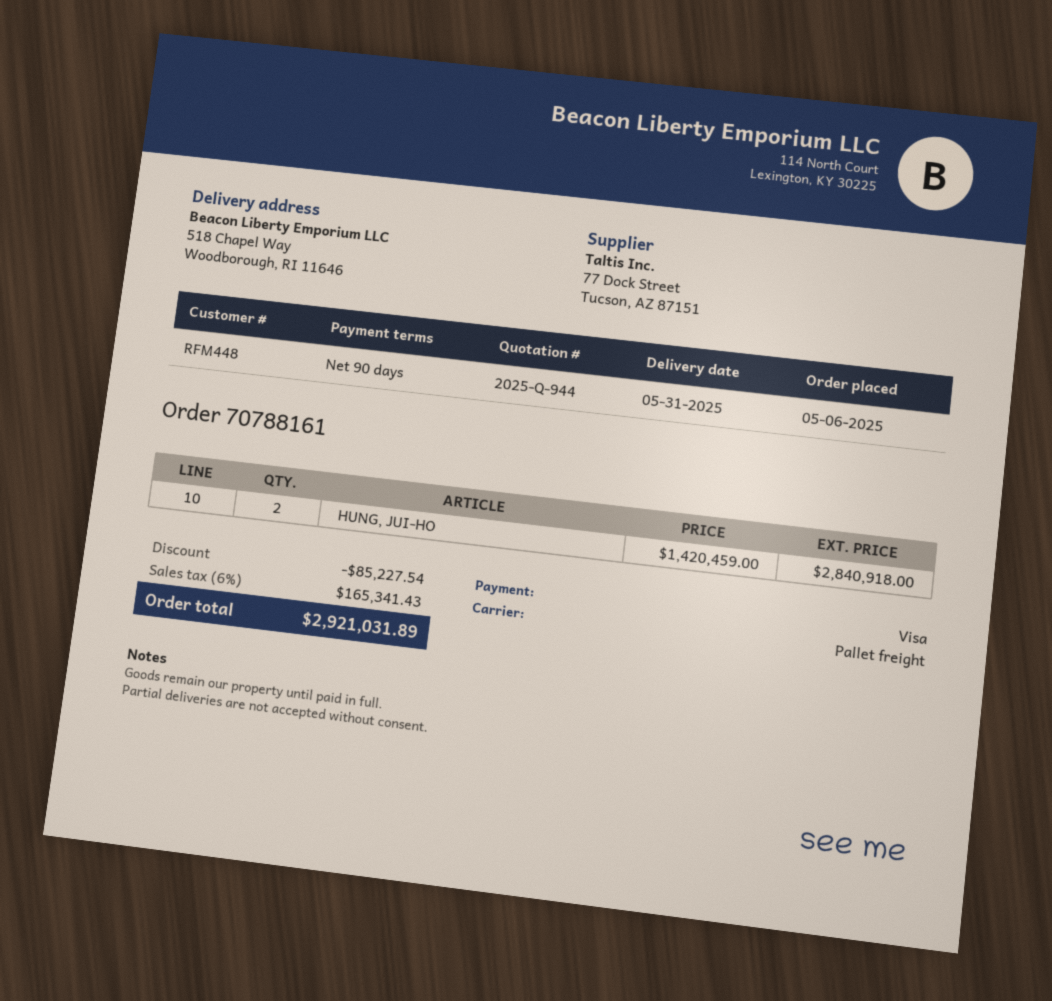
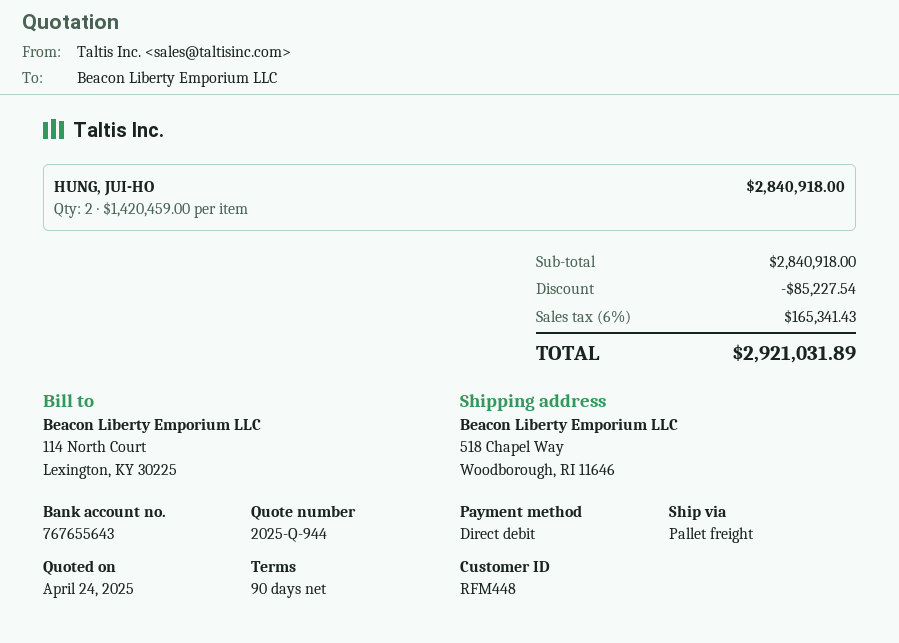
payment method: Visa -> direct debit

